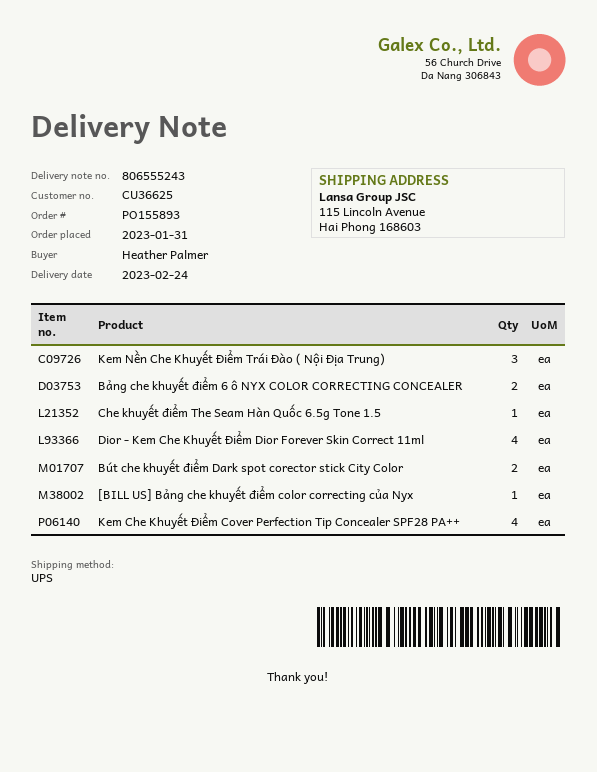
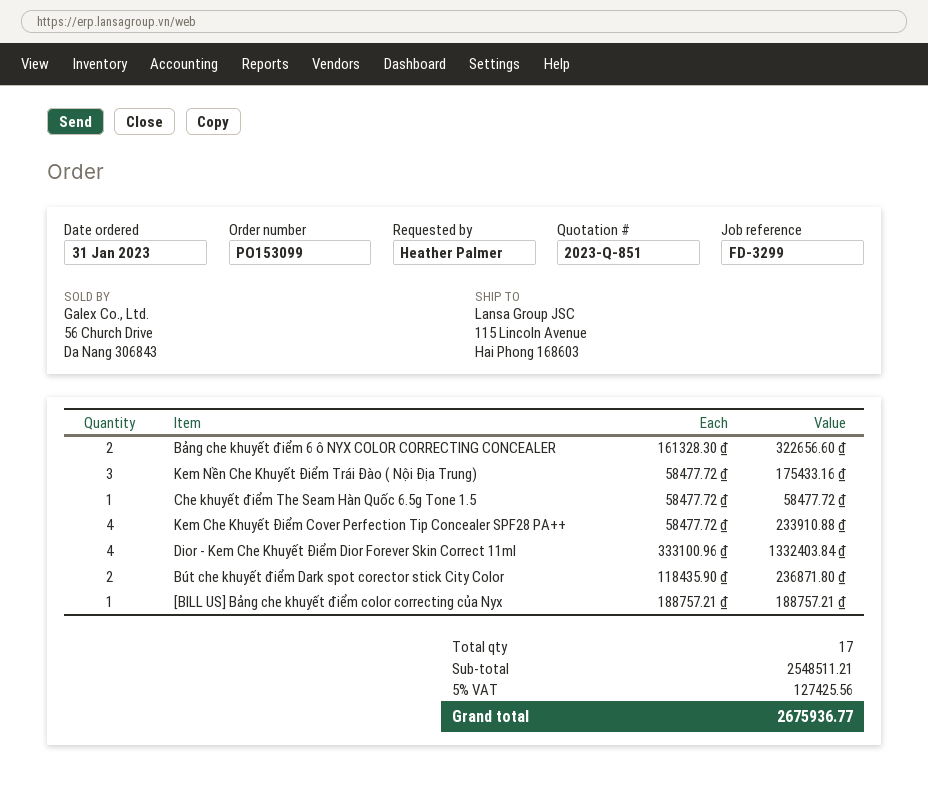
order number: PO155893 -> PO153099

